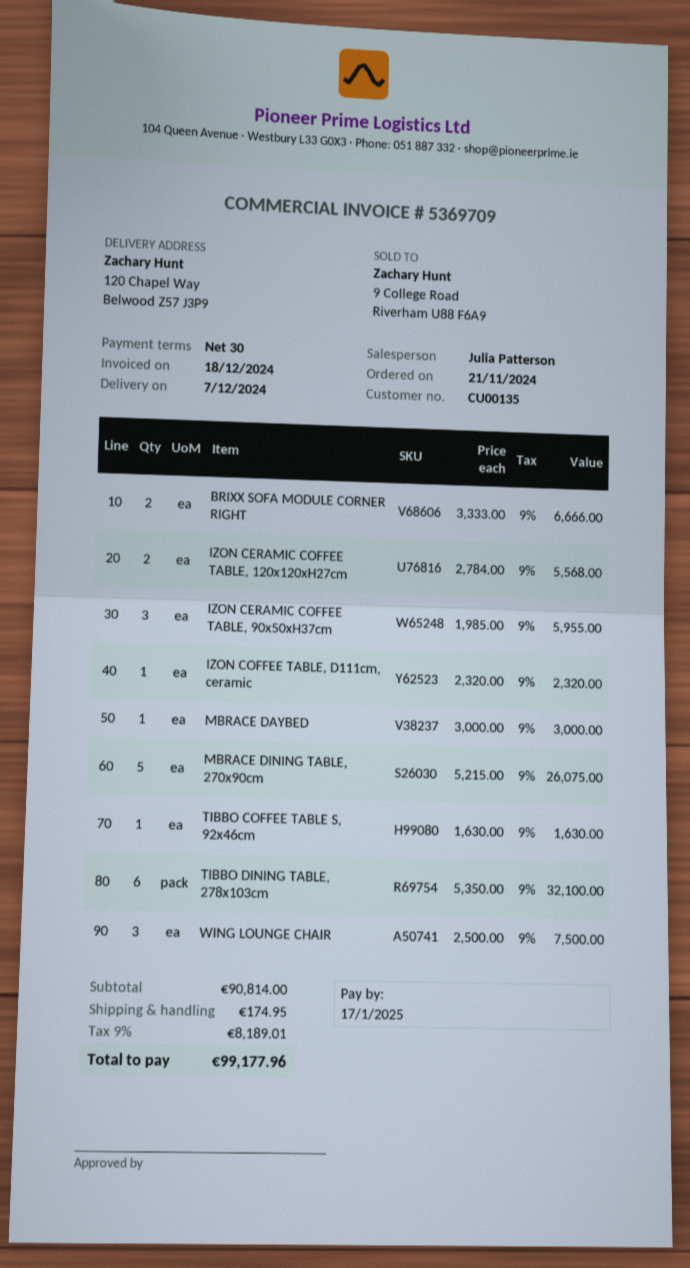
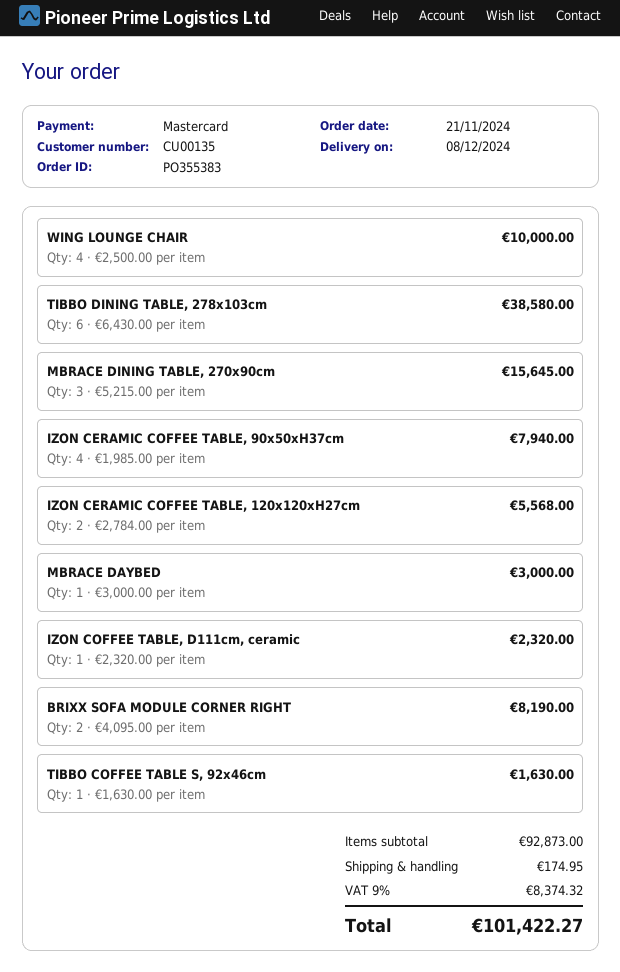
delivery date: 2024-12-07 -> 2024-12-08
BRIXX SOFA MODULE CORNER RIGHT: 2 x 3333.00 = 6666.00 -> 2 x 4095.00 = 8190.00
IZON CERAMIC COFFEE TABLE, 90x50xH37cm: 3 x 1985.00 = 5955.00 -> 4 x 1985.00 = 7940.00
MBRACE DINING TABLE, 270x90cm: 5 x 5215.00 = 26075.00 -> 3 x 5215.00 = 15645.00
TIBBO DINING TABLE, 278x103cm: 6 x 5350.00 = 32100.00 -> 6 x 6430.00 = 38580.00
WING LOUNGE CHAIR: 3 x 2500.00 = 7500.00 -> 4 x 2500.00 = 10000.00
subtotal: 90814.00 -> 92873.00
tax: 9% = 8189.01 -> 9% = 8374.32
total: 99177.96 -> 101422.27

